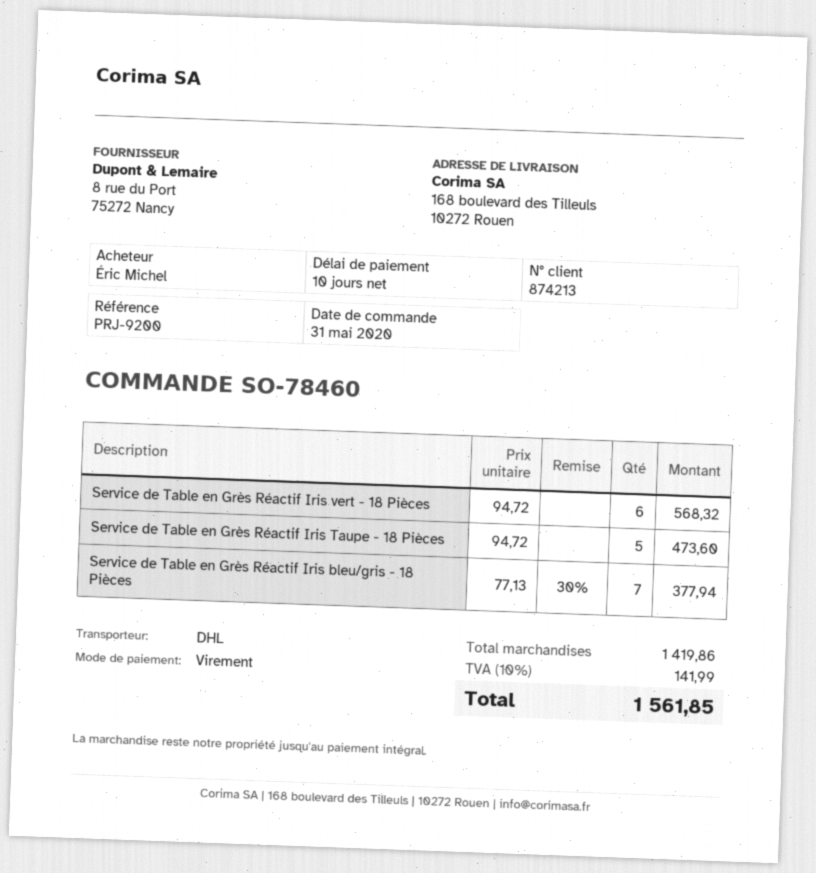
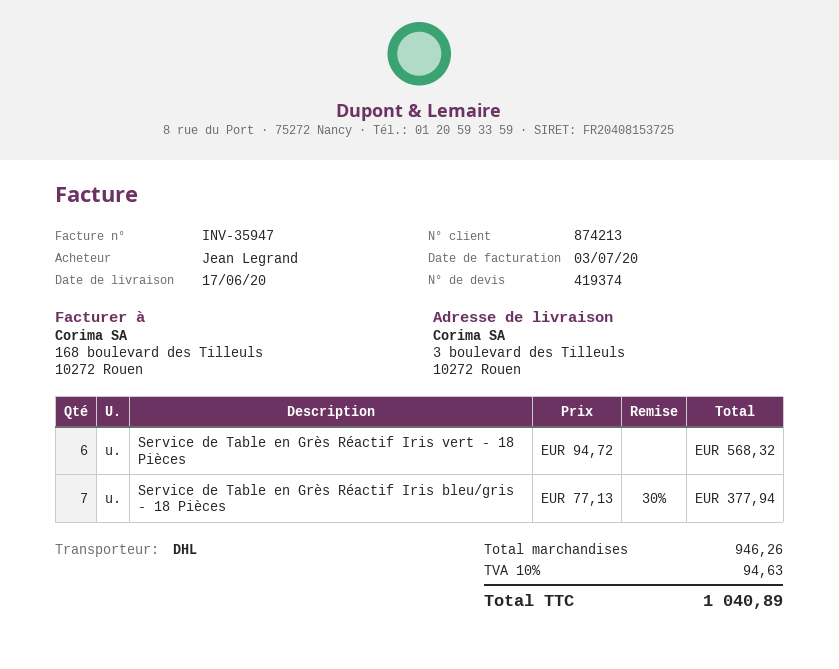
ordered by: Éric Michel -> Jean Legrand
ship to: 168 boulevard des Tilleuls, 10272 Rouen -> 3 boulevard des Tilleuls, 10272 Rouen
Service de Table en Grès Réactif Iris Taupe - 18 Pièces: 5 x 94.72 = 473.60 -> none
subtotal: 1419.86 -> 946.26
tax: 10% = 141.99 -> 10% = 94.63
total: 1561.85 -> 1040.89

